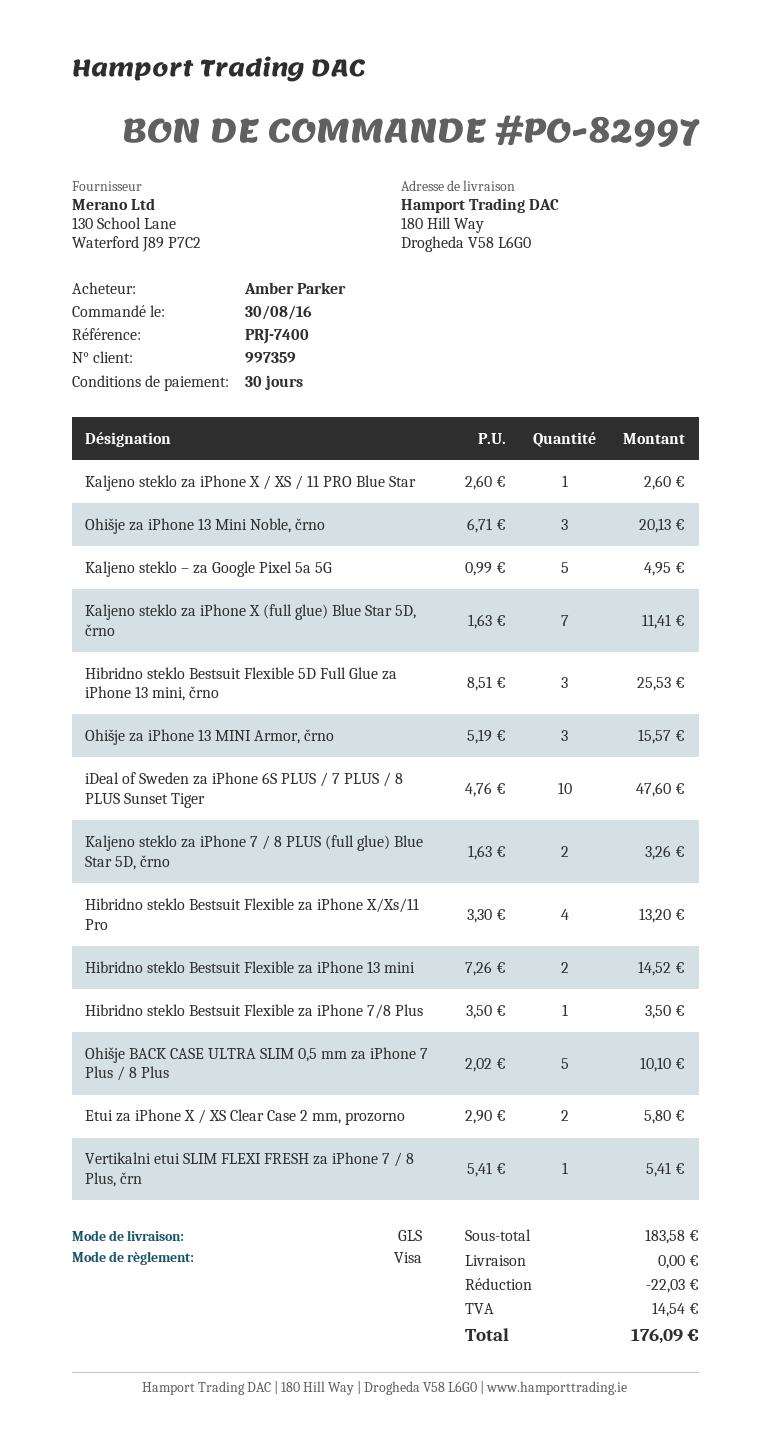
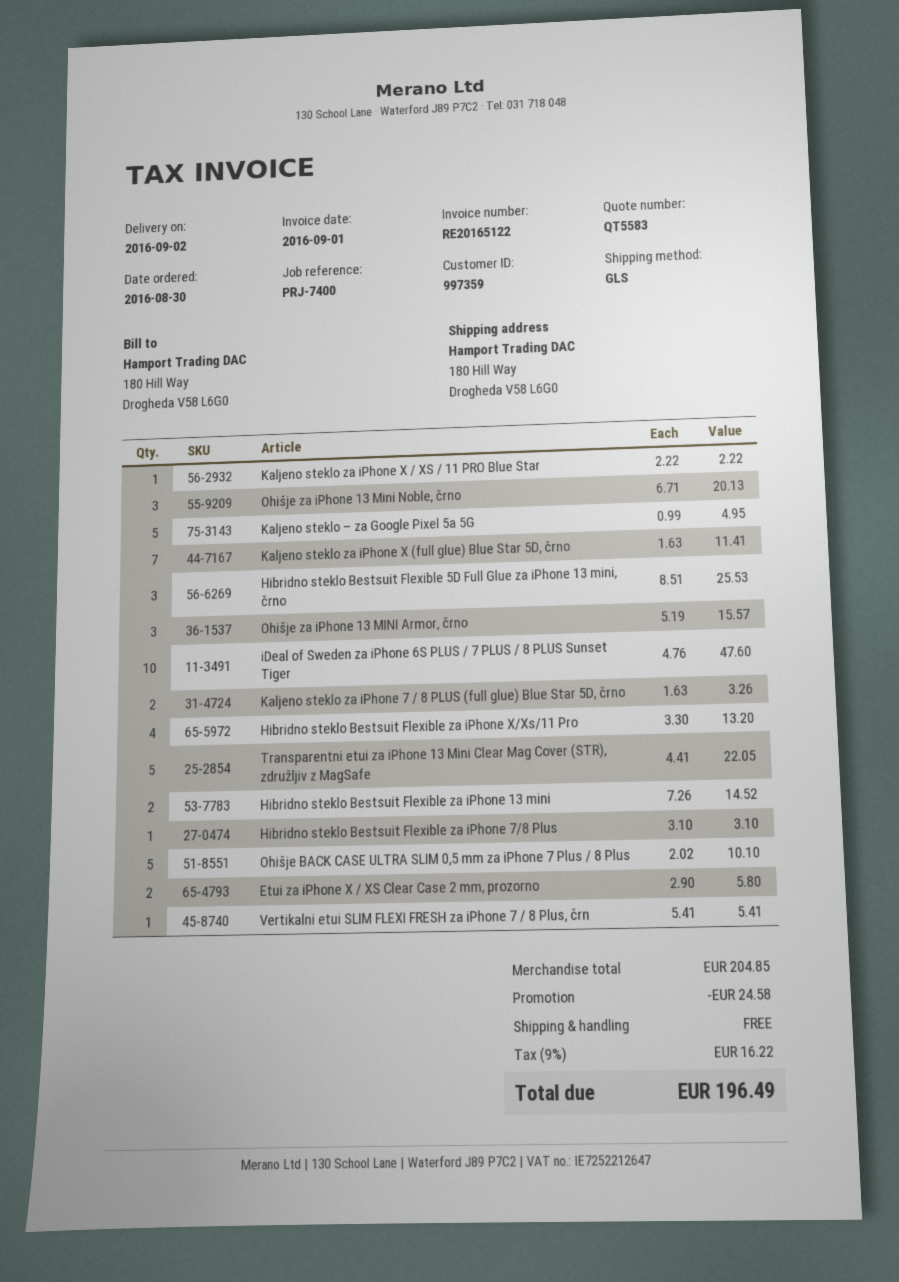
Kaljeno steklo za iPhone X / XS / 11 PRO Blue Star: 1 x 2.60 = 2.60 -> 1 x 2.22 = 2.22
Hibridno steklo Bestsuit Flexible za iPhone 7/8 Plus: 1 x 3.50 = 3.50 -> 1 x 3.10 = 3.10
Transparentni etui za iPhone 13 Mini Clear Mag Cover (STR), združljiv z MagSafe: none -> 5 x 4.41 = 22.05
subtotal: 183.58 -> 204.85
discount: 22.03 -> 24.58
tax: 14.54 -> 16.22
total: 176.09 -> 196.49

